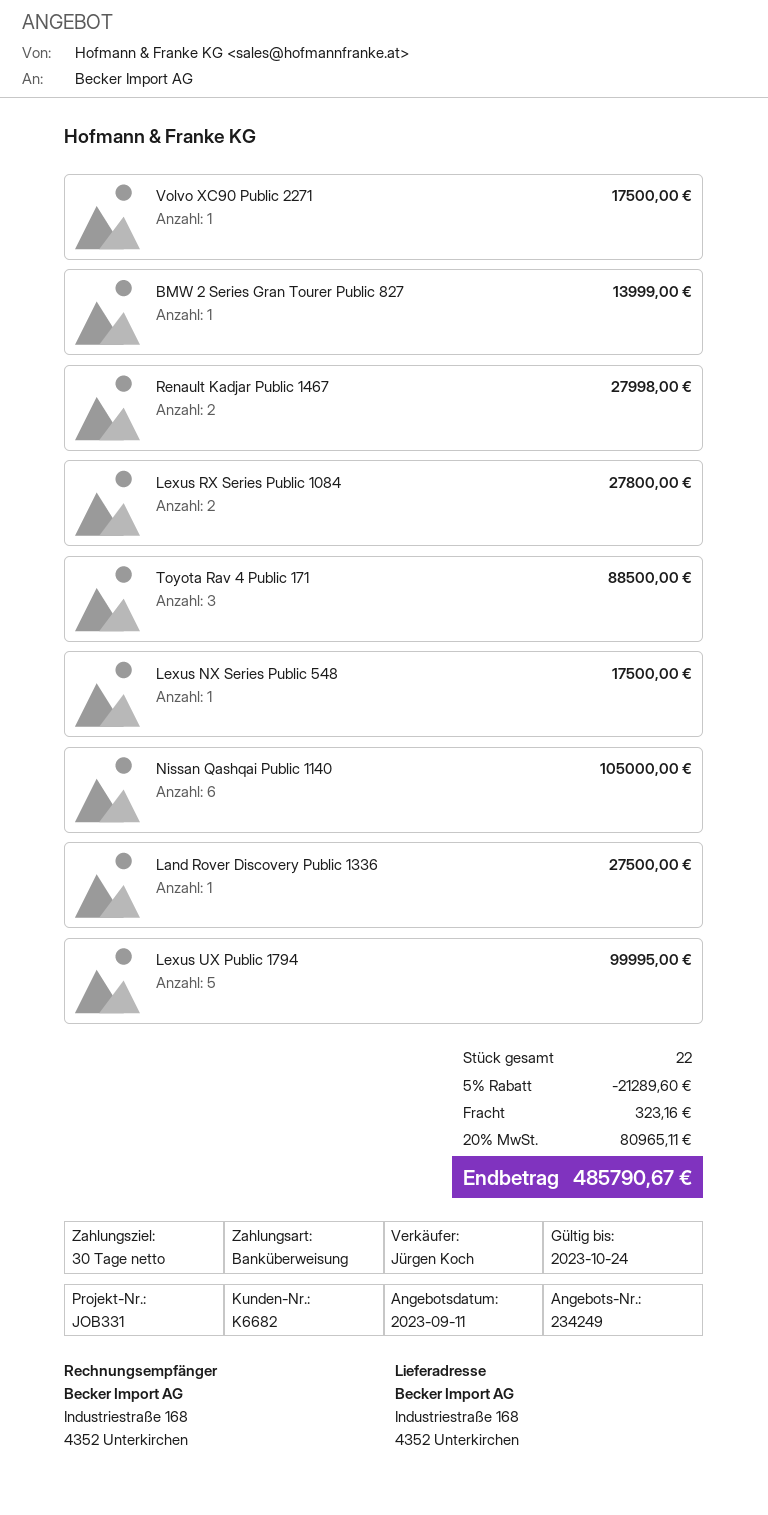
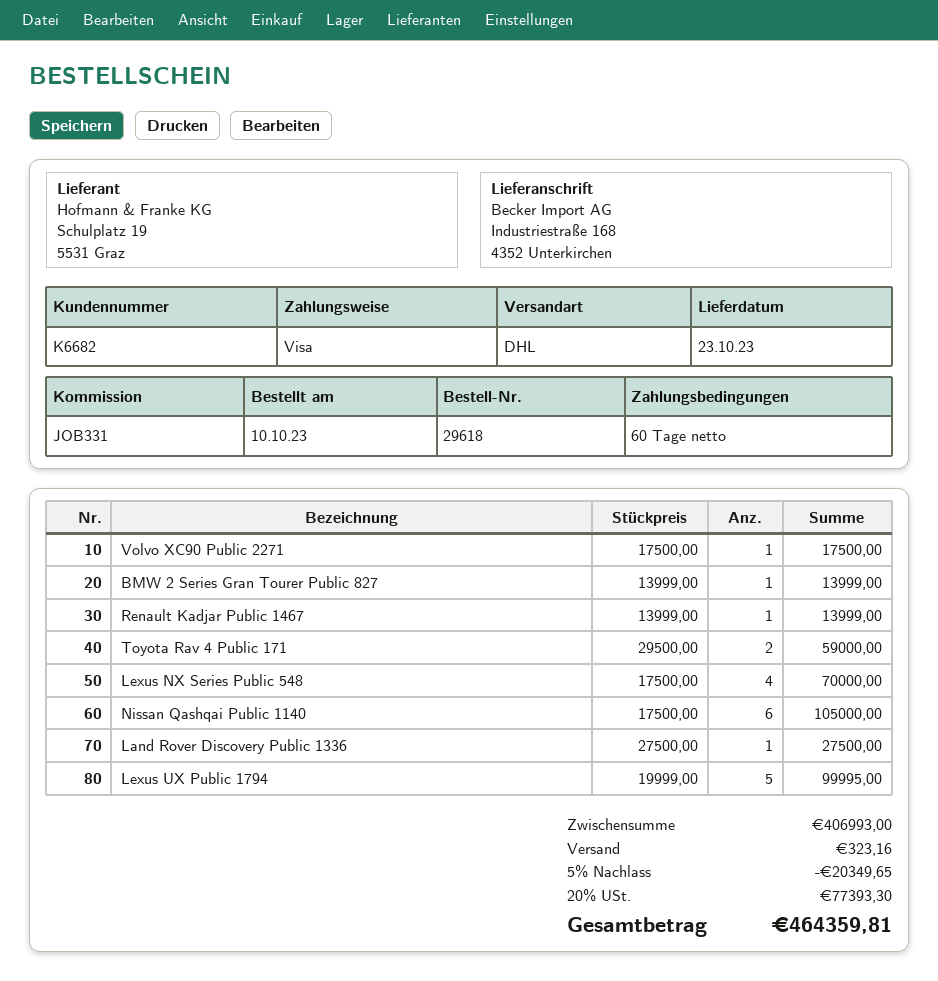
payment terms: 30 days -> 60 days
payment method: bank transfer -> Visa
Renault Kadjar Public 1467: 2 for 27998.00 -> 1 for 13999.00
Lexus RX Series Public 1084: 2 for 27800.00 -> none
Toyota Rav 4 Public 171: 3 for 88500.00 -> 2 for 59000.00
Lexus NX Series Public 548: 1 for 17500.00 -> 4 for 70000.00
discount: 5% = 21289.60 -> 5% = 20349.65
tax: 20% = 80965.11 -> 20% = 77393.30
total: 485790.67 -> 464359.81

